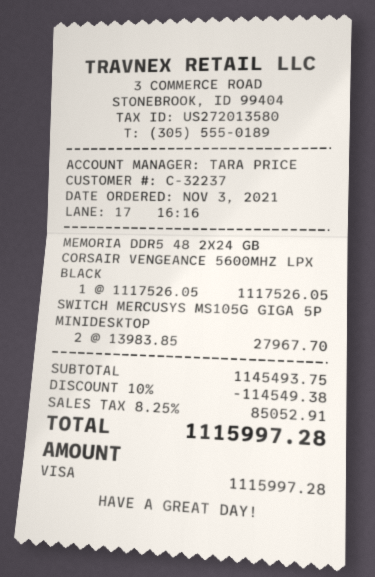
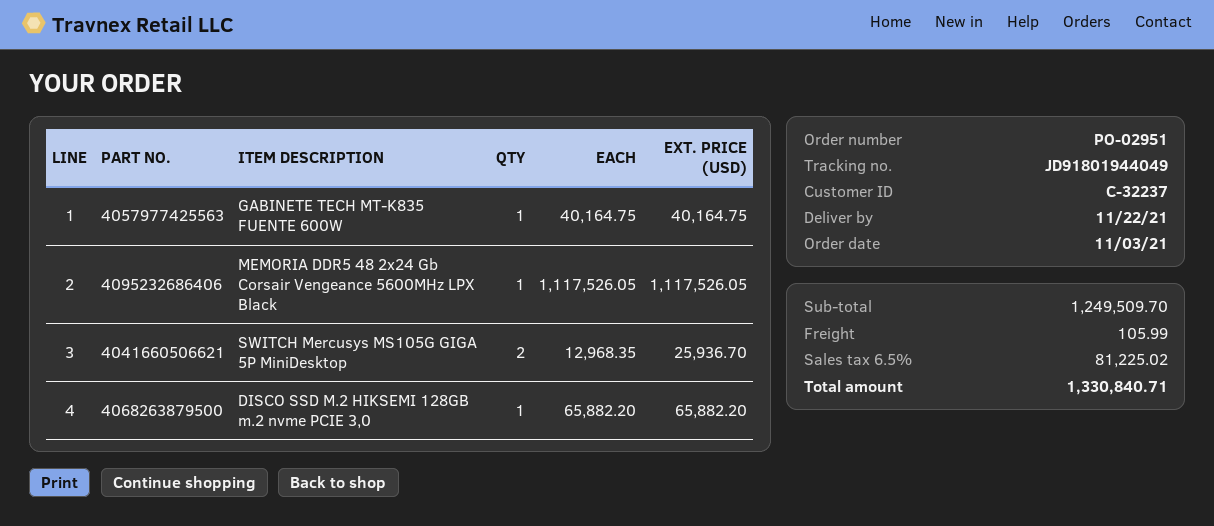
SWITCH MERCUSYS MS105G GIGA 5P MINIDESKTOP: 2 x 13983.85 = 27967.70 -> 2 x 12968.35 = 25936.70
GABINETE TECH MT-K835 FUENTE 600W: none -> 1 x 40164.75 = 40164.75
DISCO SSD M.2 HIKSEMI 128GB m.2 nvme PCIE 3,0: none -> 1 x 65882.20 = 65882.20
subtotal: 1145493.75 -> 1249509.70
discount: 10% = 114549.38 -> none
shipping: none -> 105.99
tax: 8.25% = 85052.91 -> 6.5% = 81225.02
total: 1115997.28 -> 1330840.71

